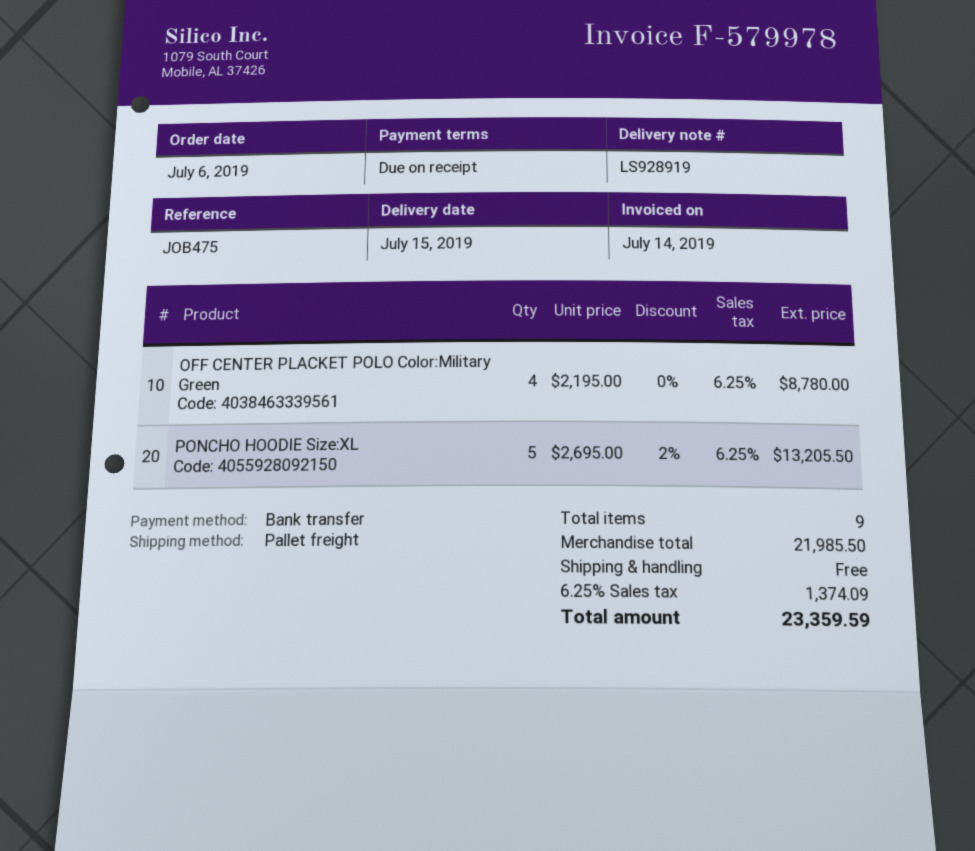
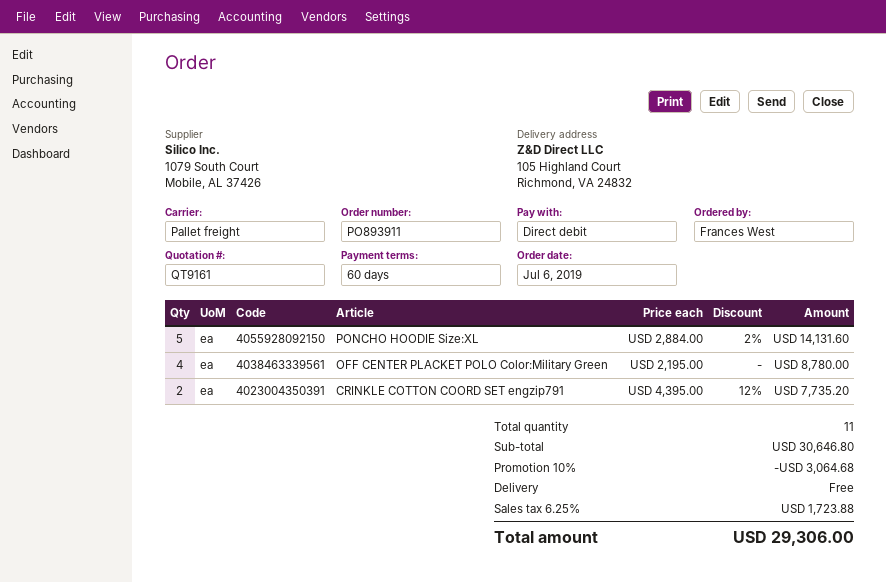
payment terms: on receipt -> 60 days
payment method: bank transfer -> direct debit
PONCHO HOODIE Size:XL: 5 x 2695.00 - 2% = 13205.50 -> 5 x 2884.00 - 2% = 14131.60
CRINKLE COTTON COORD SET engzip791: none -> 2 x 4395.00 - 12% = 7735.20
total quantity: 9 -> 11
subtotal: 21985.50 -> 30646.80
discount: none -> 10% = 3064.68
tax: 6.25% = 1374.09 -> 6.25% = 1723.88
total: 23359.59 -> 29306.00

